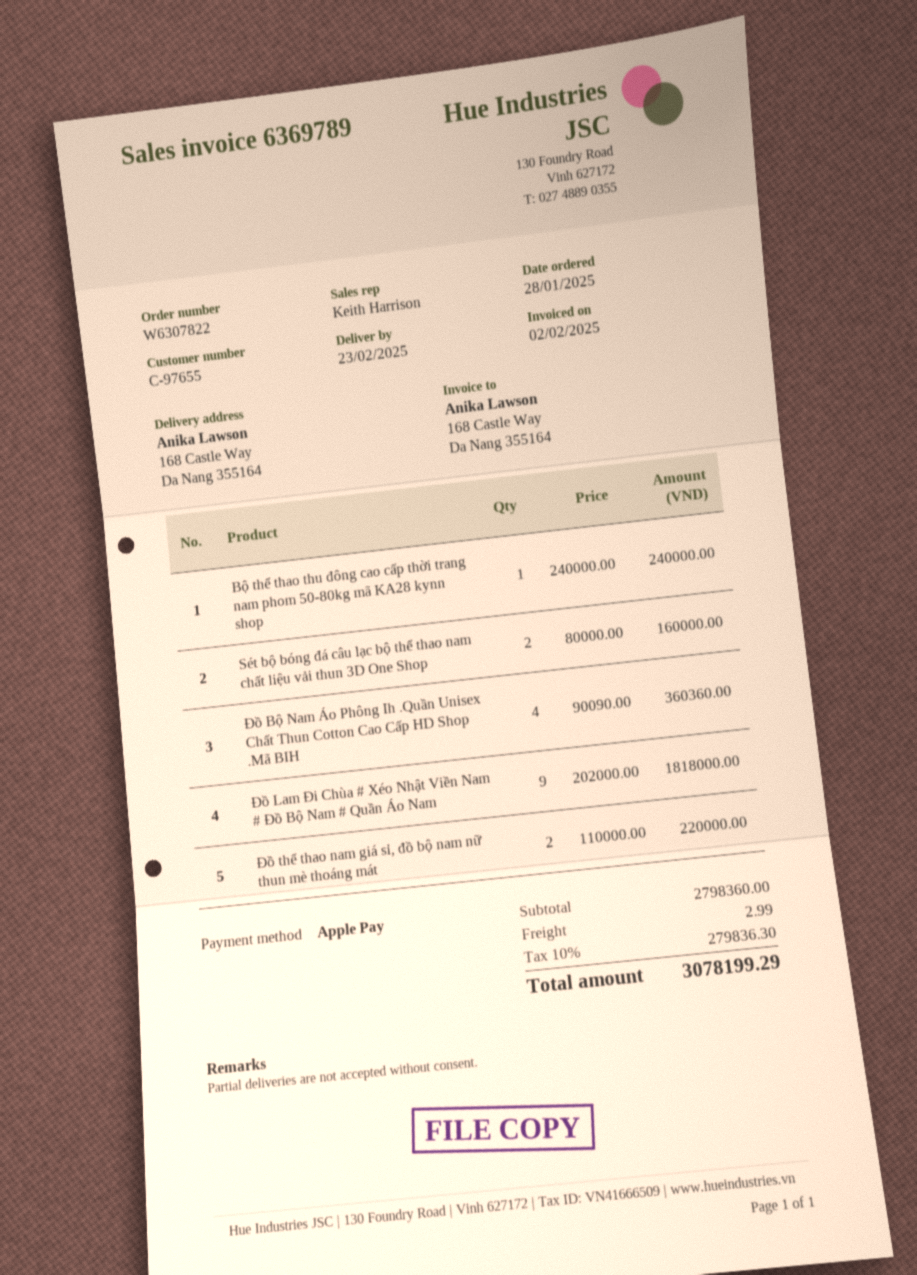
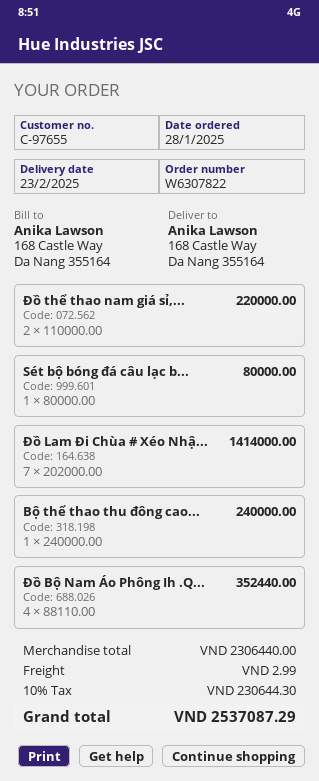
Sét bộ bóng đá câu lạc bộ thể thao nam chất liệu vải thun 3D One Shop: 2 x 80000.00 = 160000.00 -> 1 x 80000.00 = 80000.00
Đồ Bộ Nam Áo Phông Ih .Quần Unisex Chất Thun Cotton Cao Cấp HD Shop .Mã BIH: 4 x 90090.00 = 360360.00 -> 4 x 88110.00 = 352440.00
Đồ Lam Đi Chùa # Xéo Nhật Viền Nam # Đồ Bộ Nam # Quần Áo Nam: 9 x 202000.00 = 1818000.00 -> 7 x 202000.00 = 1414000.00
subtotal: 2798360.00 -> 2306440.00
tax: 10% = 279836.30 -> 10% = 230644.30
total: 3078199.29 -> 2537087.29

